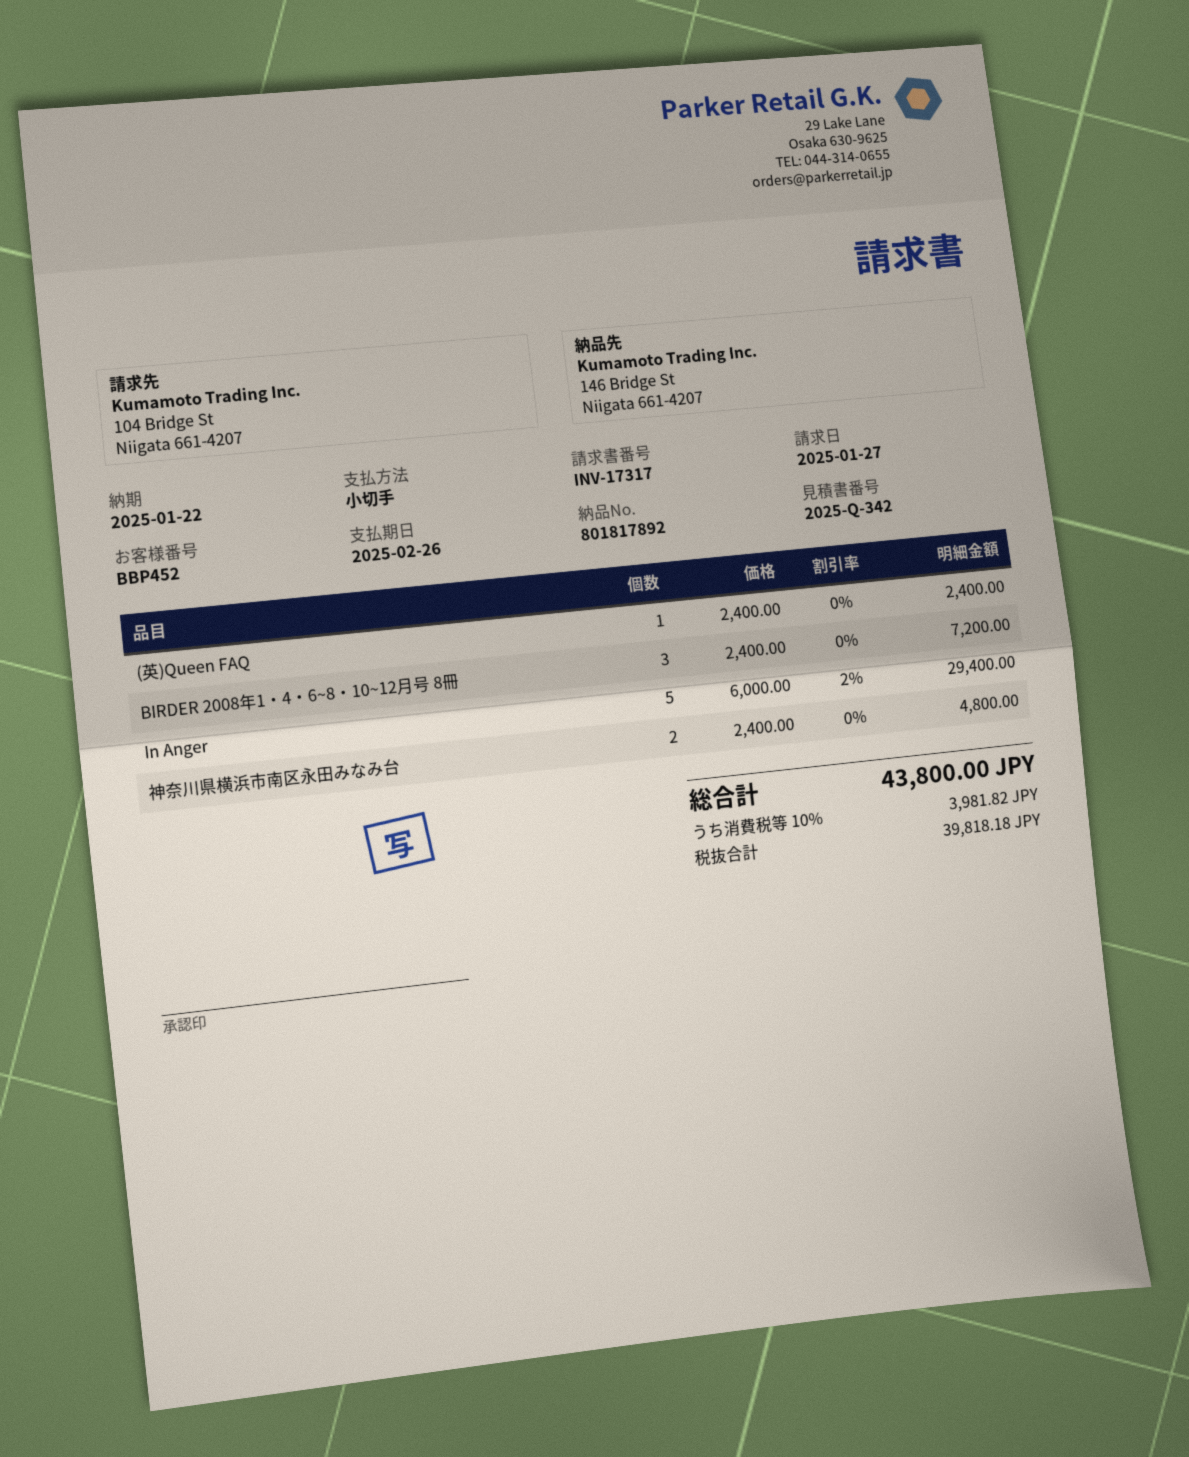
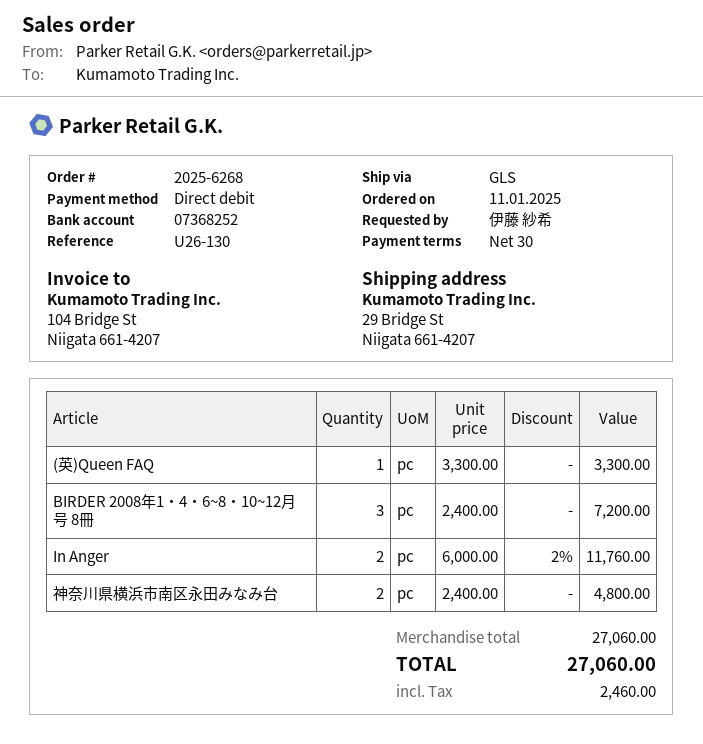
payment method: cheque -> direct debit
ship to: 146 Bridge St, Niigata 661-4207 -> 29 Bridge St, Niigata 661-4207
(英)Queen FAQ: 1 x 2400.00 = 2400.00 -> 1 x 3300.00 = 3300.00
In Anger: 5 x 6000.00 - 2% = 29400.00 -> 2 x 6000.00 - 2% = 11760.00
tax: 3981.82 -> 2460.00
total: 43800.00 -> 27060.00

